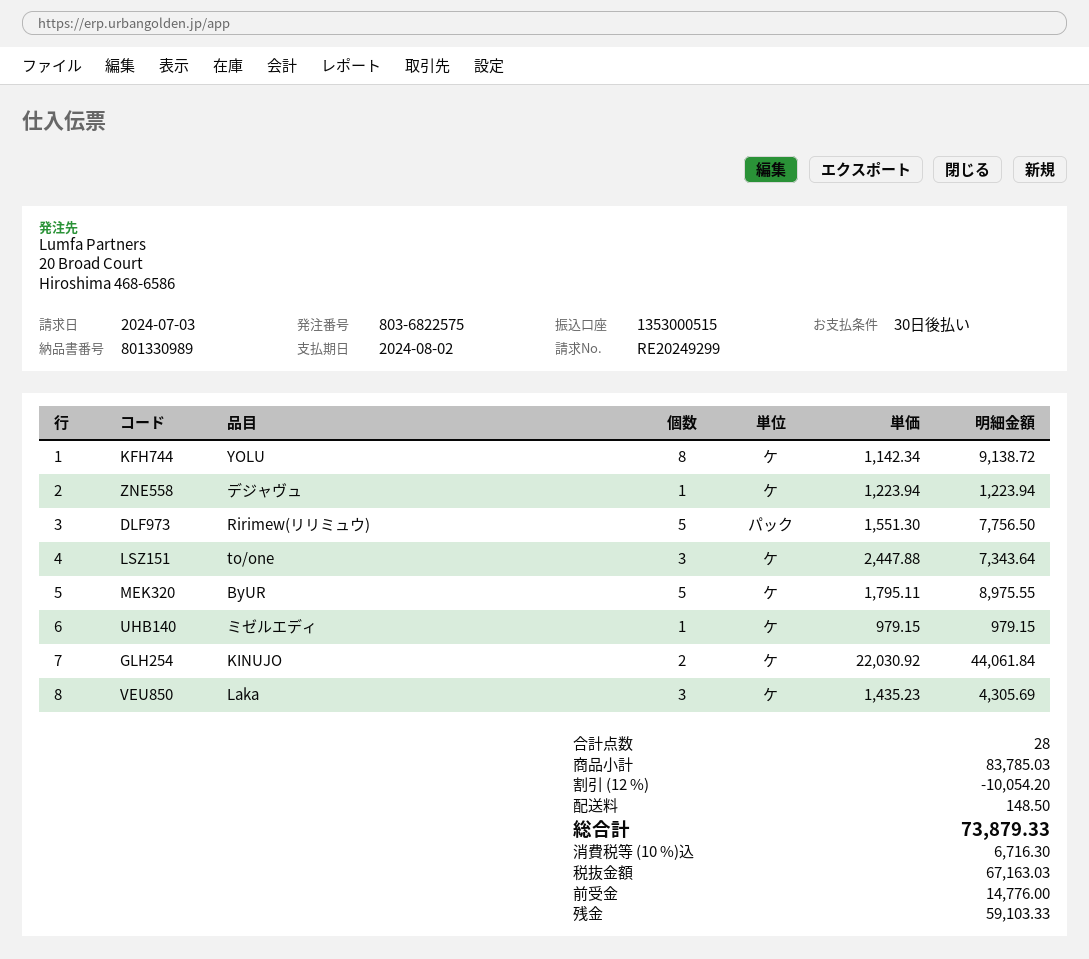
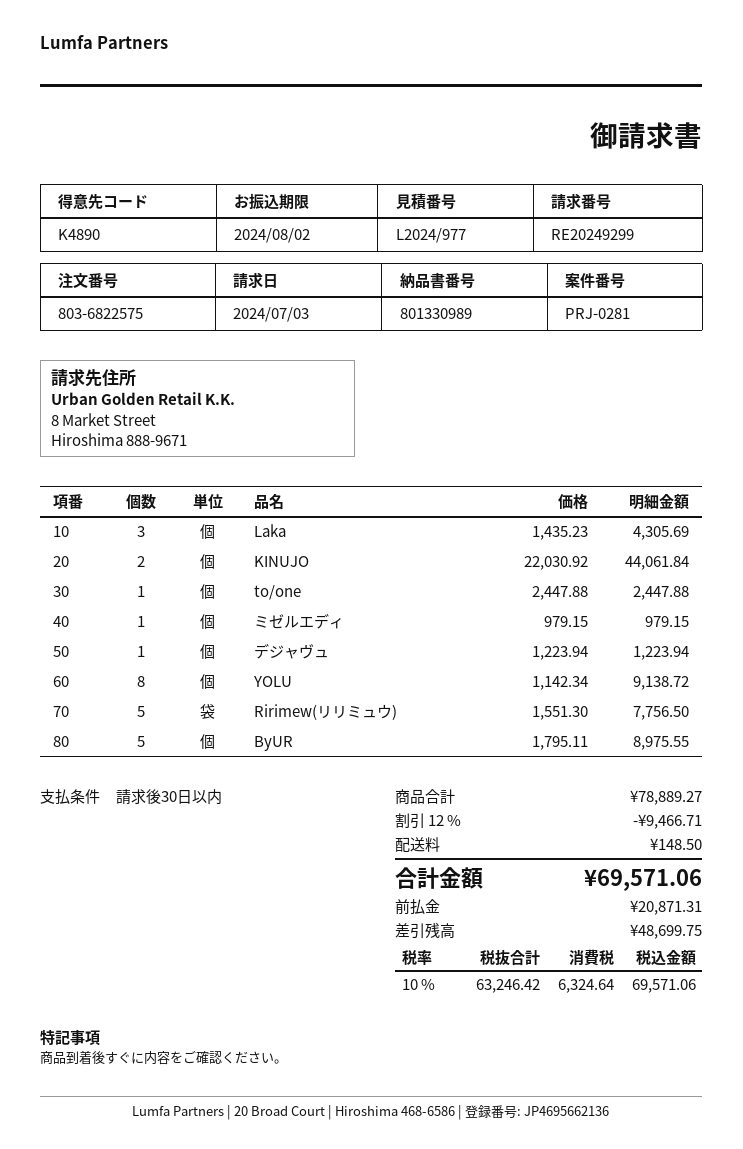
to/one: 3 x 2447.88 = 7343.64 -> 1 x 2447.88 = 2447.88
subtotal: 83785.03 -> 78889.27
discount: 12% = 10054.20 -> 12% = 9466.71
net: 67163.03 -> 63246.42
tax: 10% = 6716.30 -> 10% = 6324.64
total: 73879.33 -> 69571.06
deposit: 14776.00 -> 20871.31
balance: 59103.33 -> 48699.75

